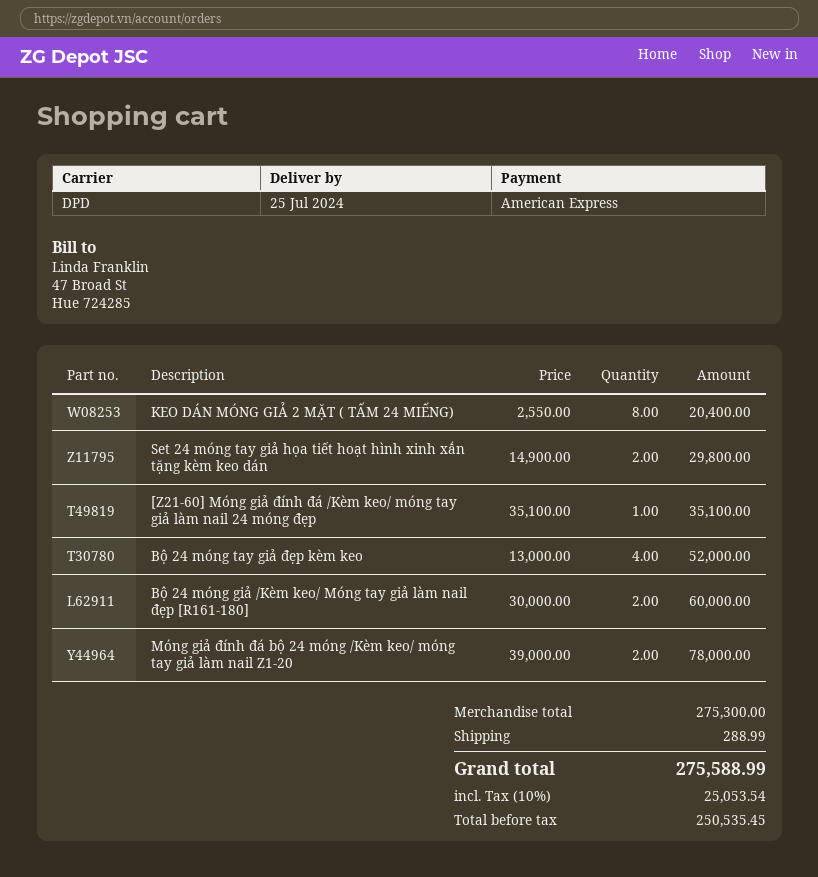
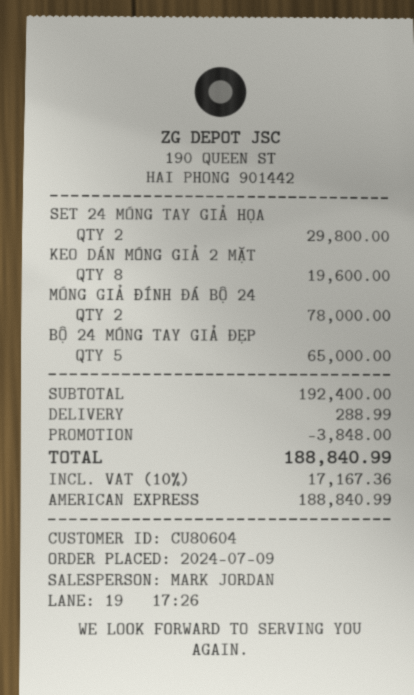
KEO DÁN MÓNG GIẢ 2 MẶT ( TẤM 24 MIẾNG): 8 for 20400.00 -> 8 for 19600.00
[Z21-60] Móng giả đính đá /Kèm keo/ móng tay giả làm nail 24 móng đẹp: 1 for 35100.00 -> none
Bộ 24 móng tay giả đẹp kèm keo: 4 for 52000.00 -> 5 for 65000.00
Bộ 24 móng giả /Kèm keo/ Móng tay giả làm nail đẹp [R161-180]: 2 for 60000.00 -> none
subtotal: 275300.00 -> 192400.00
discount: none -> 3848.00
tax: 10% = 25053.54 -> 10% = 17167.36
total: 275588.99 -> 188840.99

